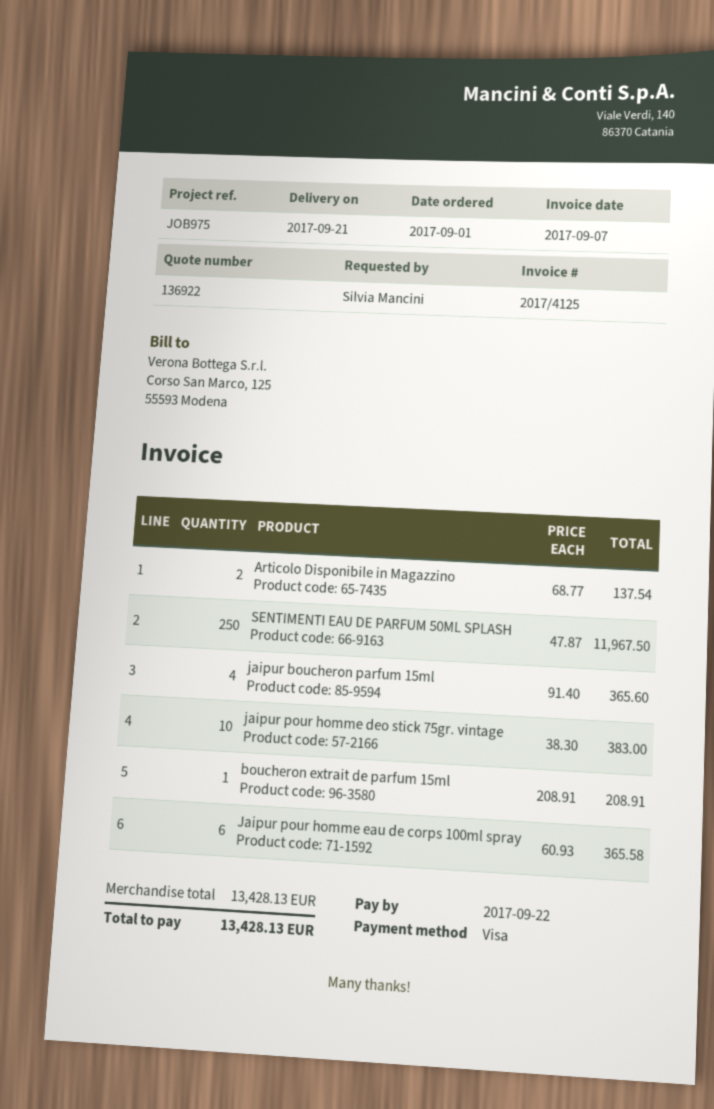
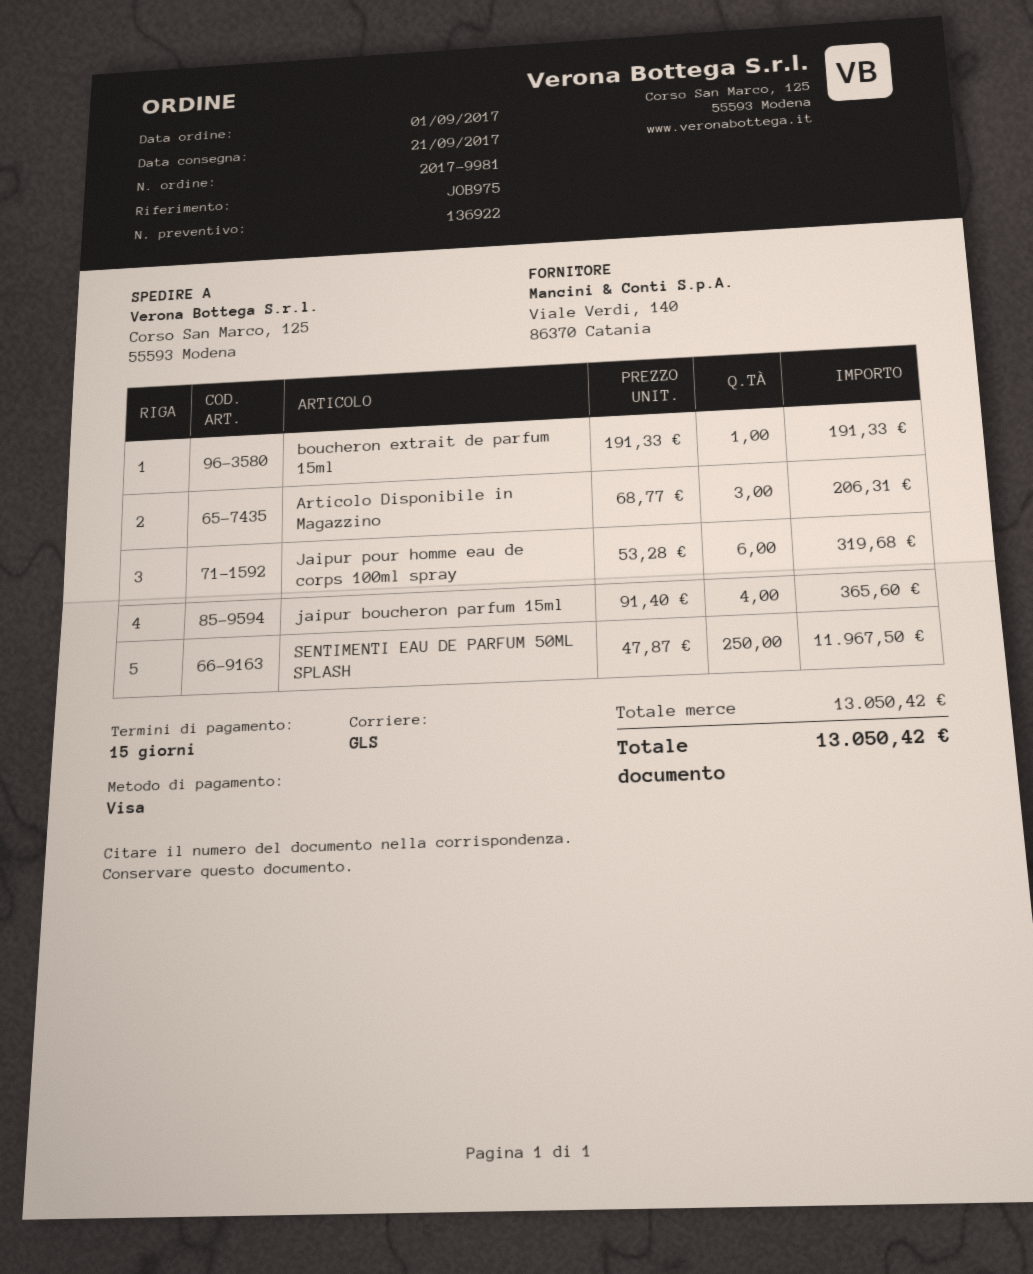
Articolo Disponibile in Magazzino: 2 x 68.77 = 137.54 -> 3 x 68.77 = 206.31
jaipur pour homme deo stick 75gr. vintage: 10 x 38.30 = 383.00 -> none
boucheron extrait de parfum 15ml: 1 x 208.91 = 208.91 -> 1 x 191.33 = 191.33
Jaipur pour homme eau de corps 100ml spray: 6 x 60.93 = 365.58 -> 6 x 53.28 = 319.68
subtotal: 13428.13 -> 13050.42
total: 13428.13 -> 13050.42

